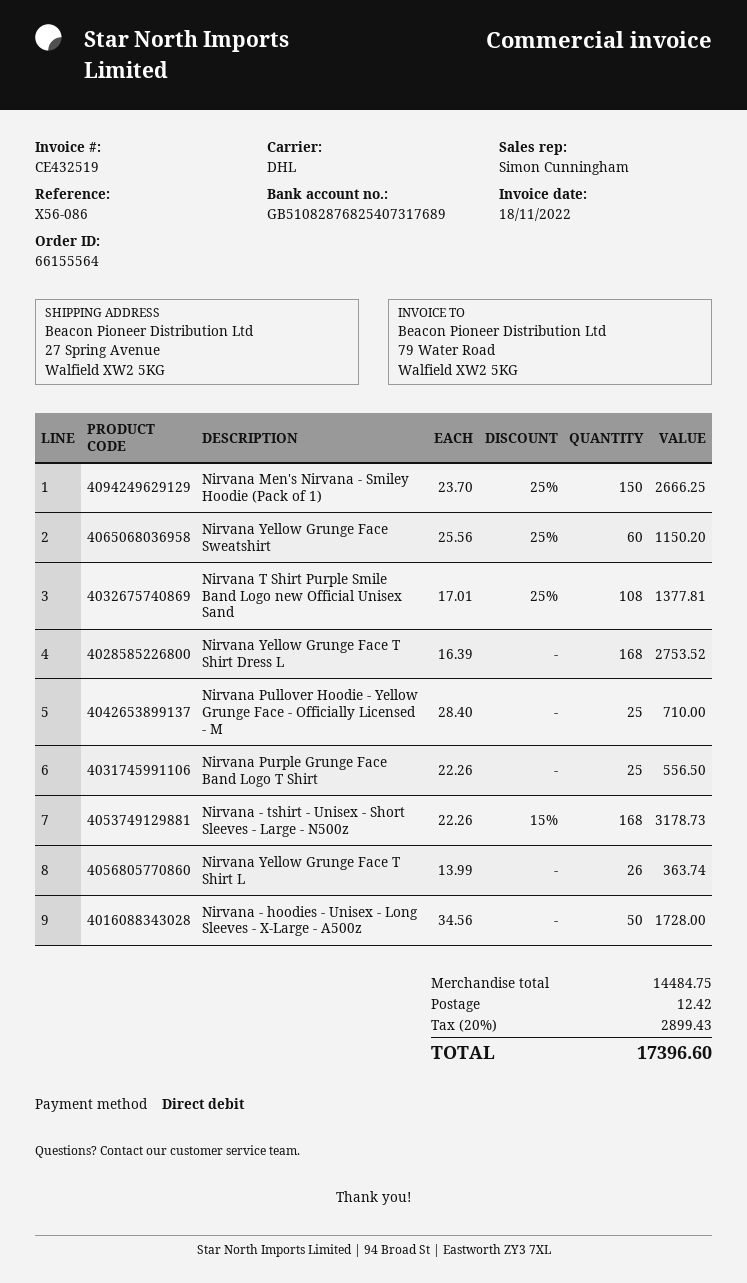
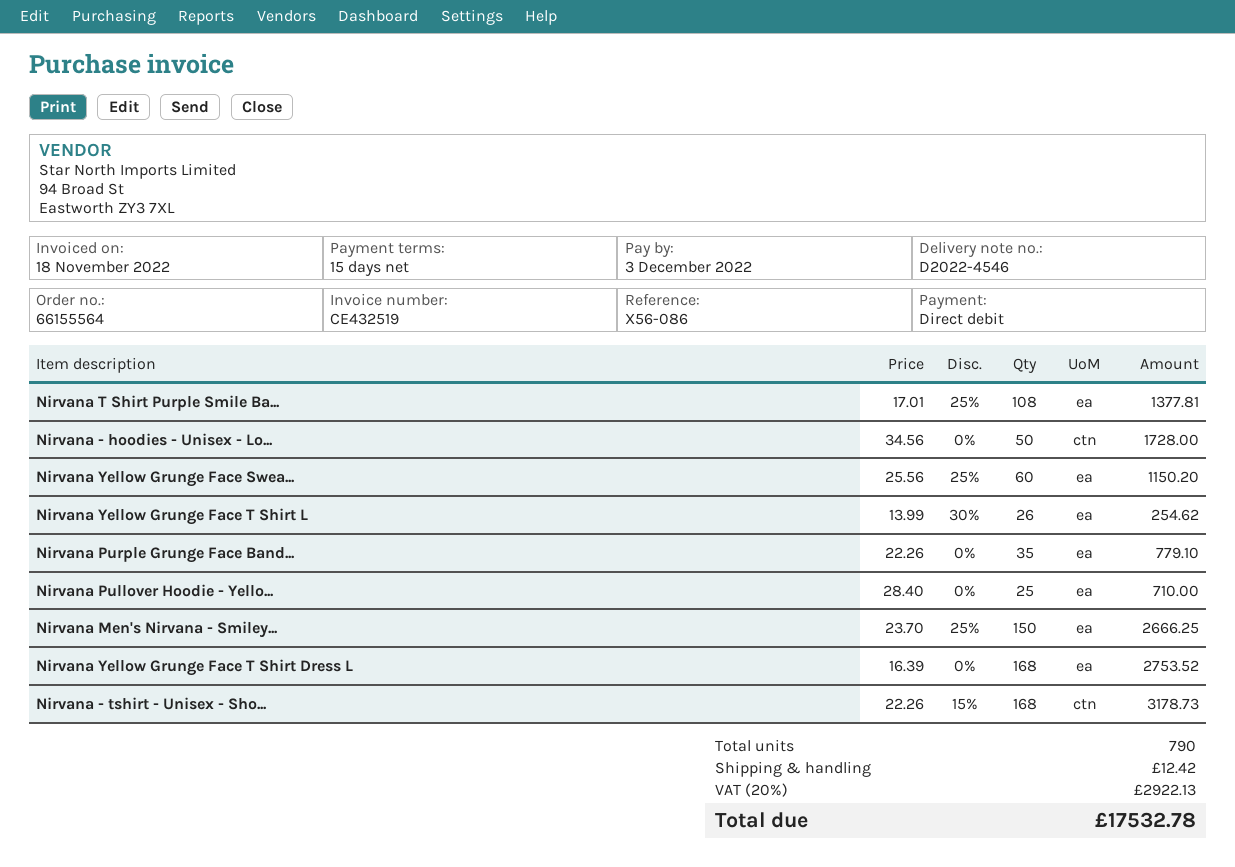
Nirvana Purple Grunge Face Band Logo T Shirt: 25 x 22.26 = 556.50 -> 35 x 22.26 = 779.10
Nirvana Yellow Grunge Face T Shirt L: 26 x 13.99 = 363.74 -> 26 x 13.99 - 30% = 254.62
tax: 20% = 2899.43 -> 20% = 2922.13
total: 17396.60 -> 17532.78

